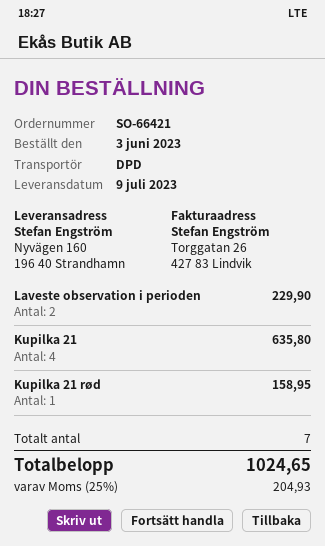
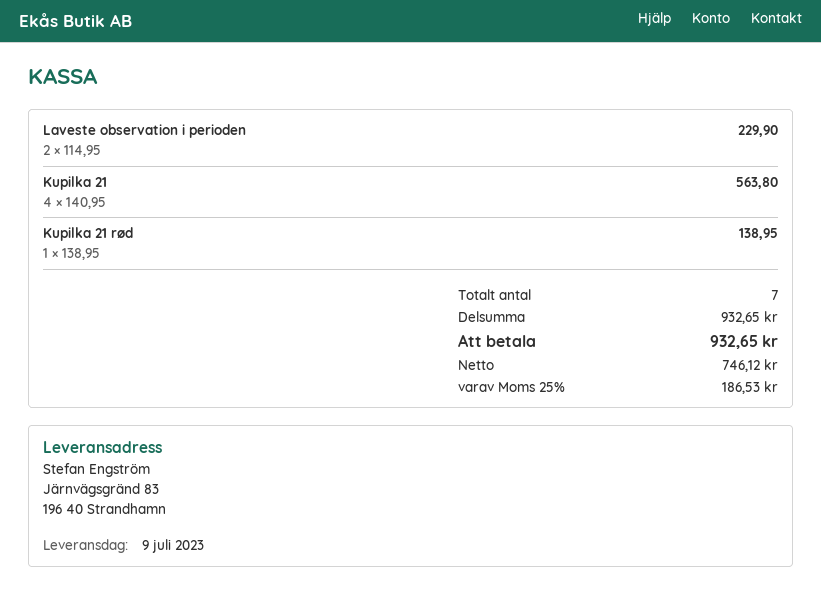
ship to: Nyvägen 160, 196 40 Strandhamn -> Järnvägsgränd 83, 196 40 Strandhamn
Kupilka 21: 4 for 635.80 -> 4 for 563.80
Kupilka 21 rød: 1 for 158.95 -> 1 for 138.95
tax: 25% = 204.93 -> 25% = 186.53
total: 1024.65 -> 932.65

